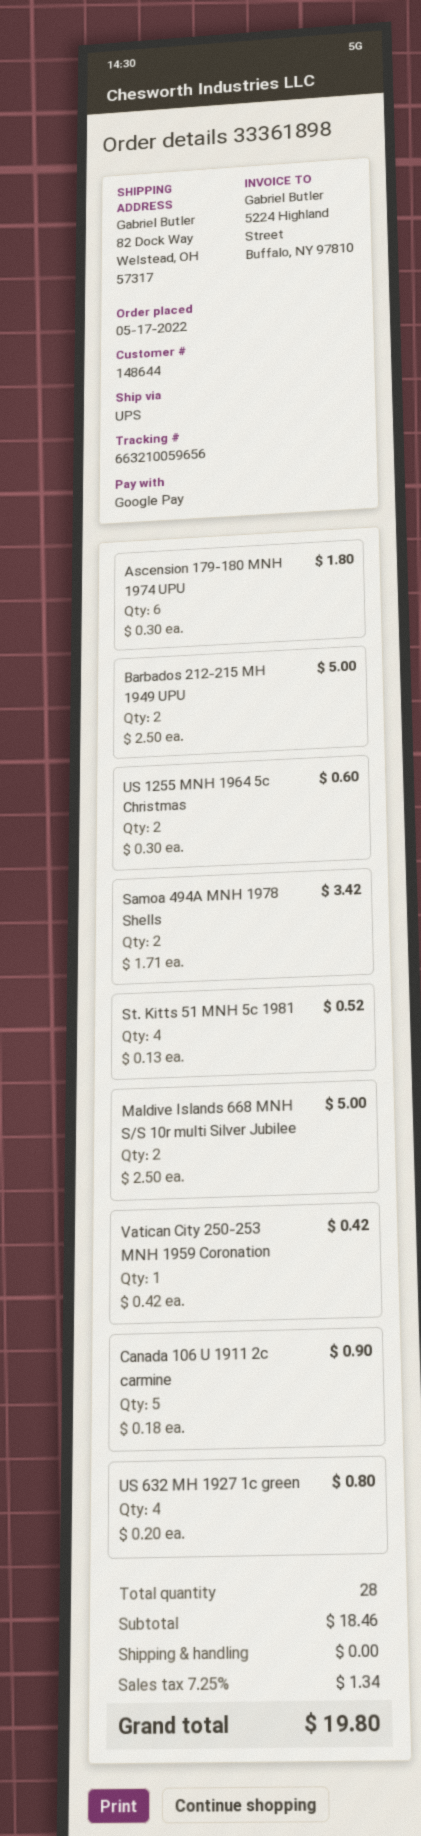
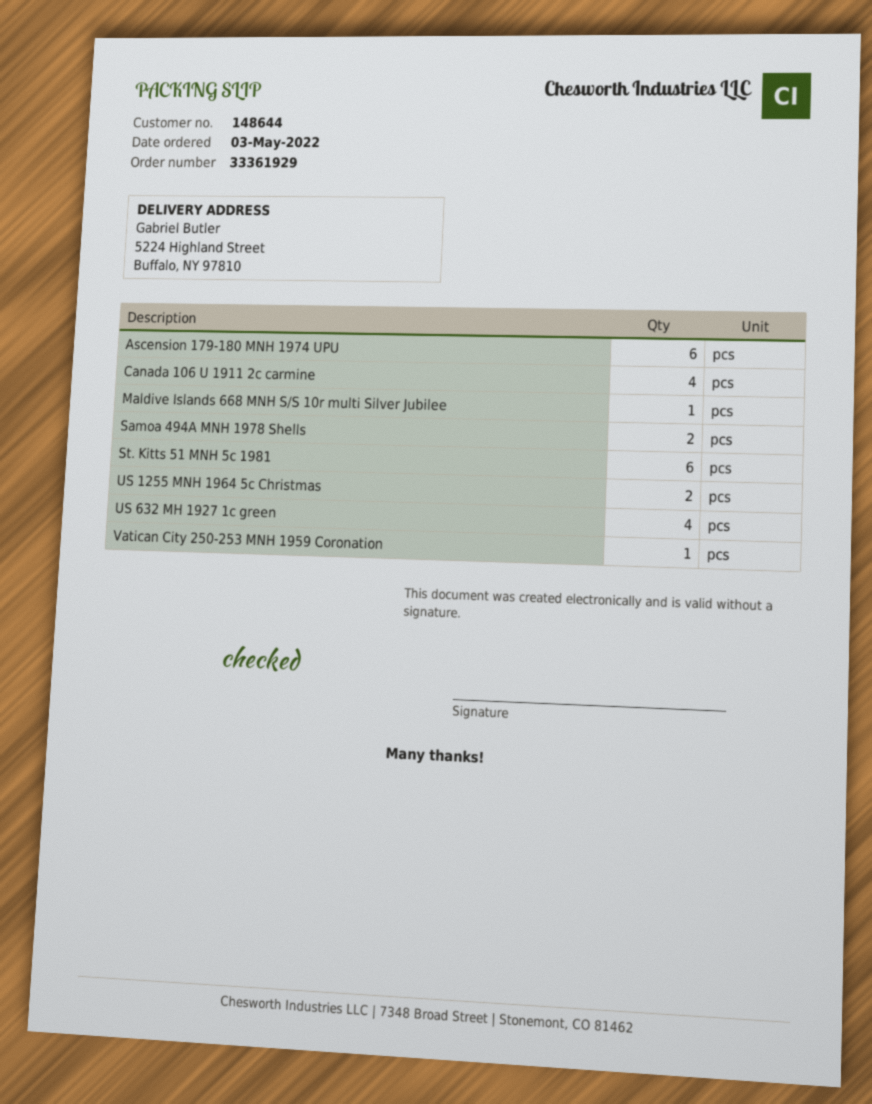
order number: 33361898 -> 33361929
order date: 2022-05-17 -> 2022-05-03
ship to: 82 Dock Way, Welstead, OH 57317 -> 5224 Highland Street, Buffalo, NY 97810
Barbados 212-215 MH 1949 UPU: 2 -> none
St. Kitts 51 MNH 5c 1981: 4 -> 6
Maldive Islands 668 MNH S/S 10r multi Silver Jubilee: 2 -> 1
Canada 106 U 1911 2c carmine: 5 -> 4

